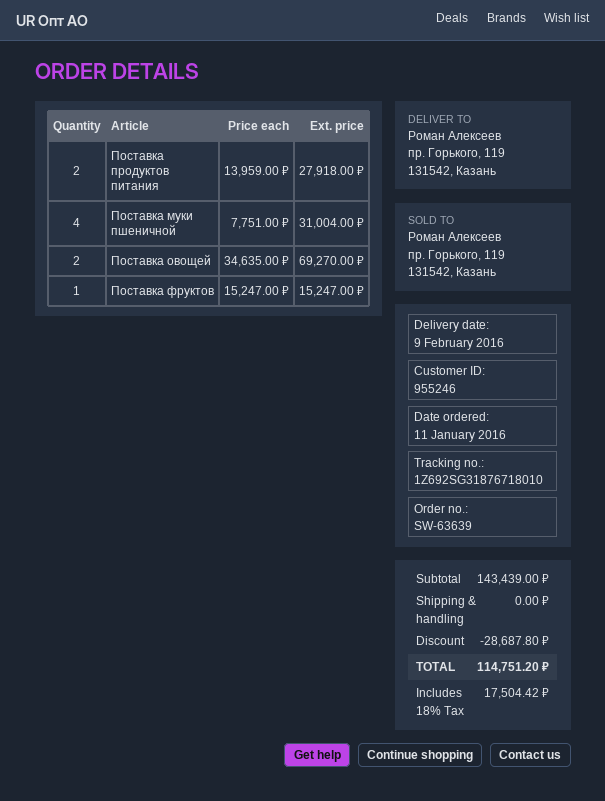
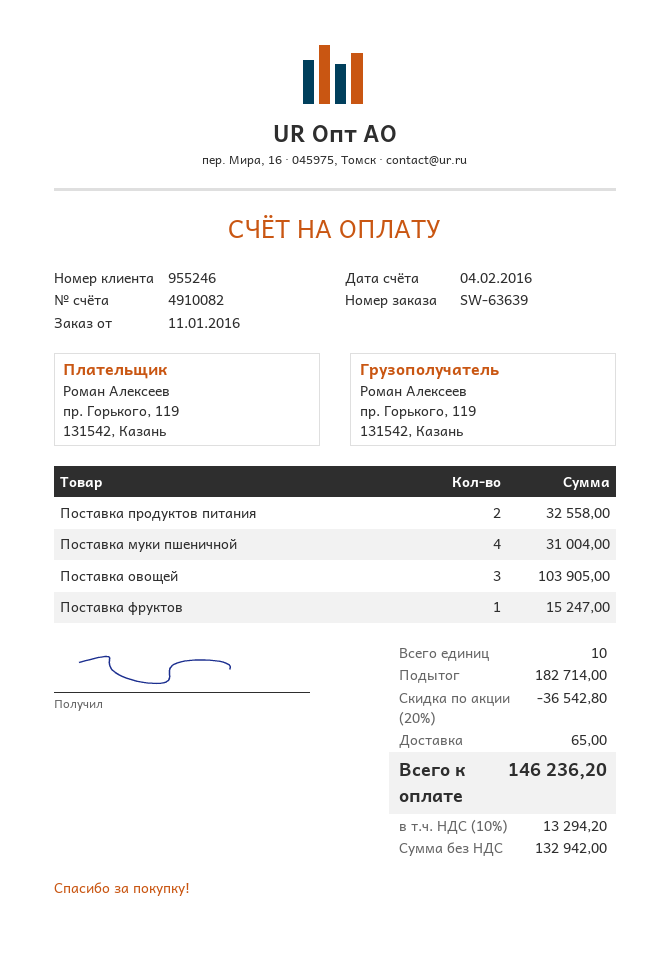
Поставка продуктов питания: 2 for 27918.00 -> 2 for 32558.00
Поставка овощей: 2 for 69270.00 -> 3 for 103905.00
subtotal: 143439.00 -> 182714.00
discount: 28687.80 -> 36542.80
shipping: 0.00 -> 65.00
tax: 18% = 17504.42 -> 10% = 13294.20
total: 114751.20 -> 146236.20

